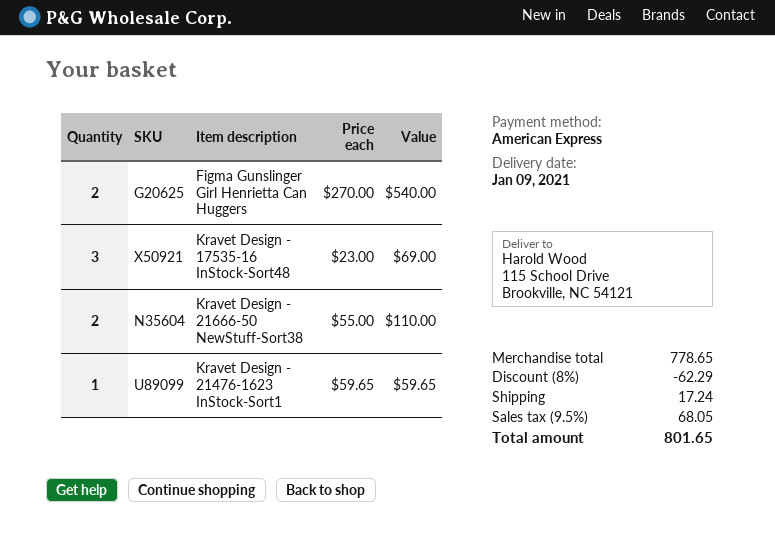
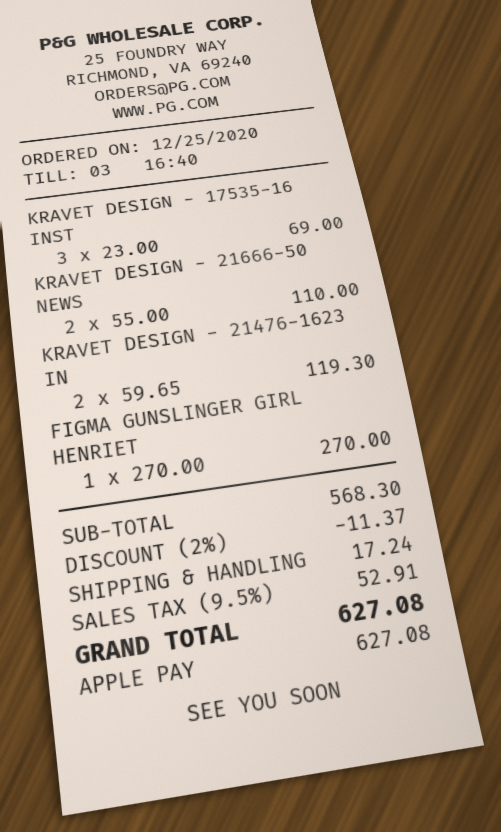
payment method: American Express -> Apple Pay
Figma Gunslinger Girl Henrietta Can Huggers: 2 x 270.00 = 540.00 -> 1 x 270.00 = 270.00
Kravet Design - 21476-1623 InStock-Sort1: 1 x 59.65 = 59.65 -> 2 x 59.65 = 119.30
subtotal: 778.65 -> 568.30
discount: 8% = 62.29 -> 2% = 11.37
tax: 9.5% = 68.05 -> 9.5% = 52.91
total: 801.65 -> 627.08

